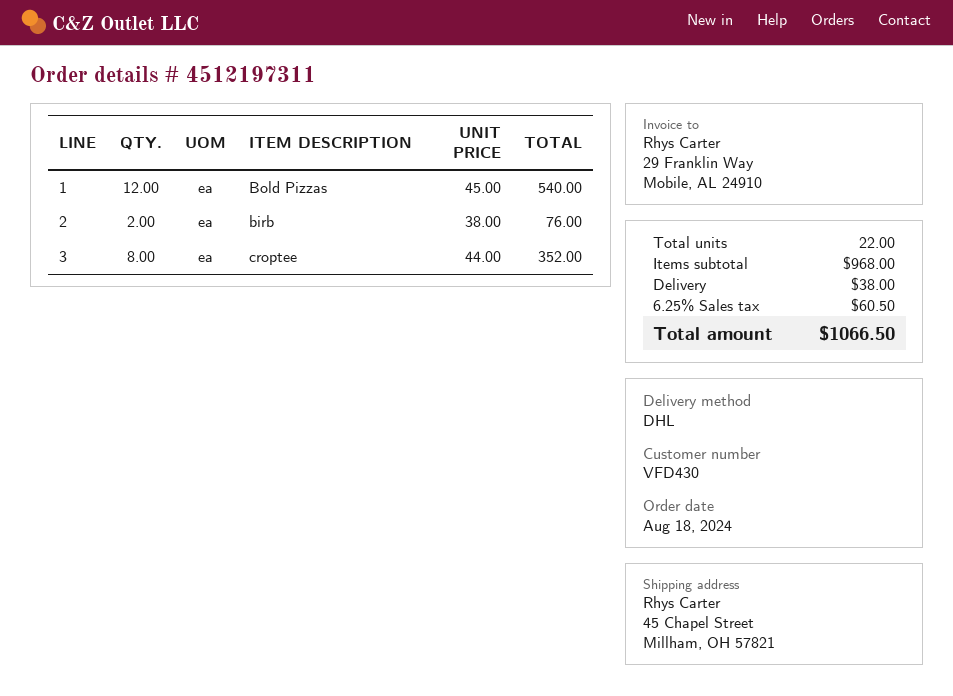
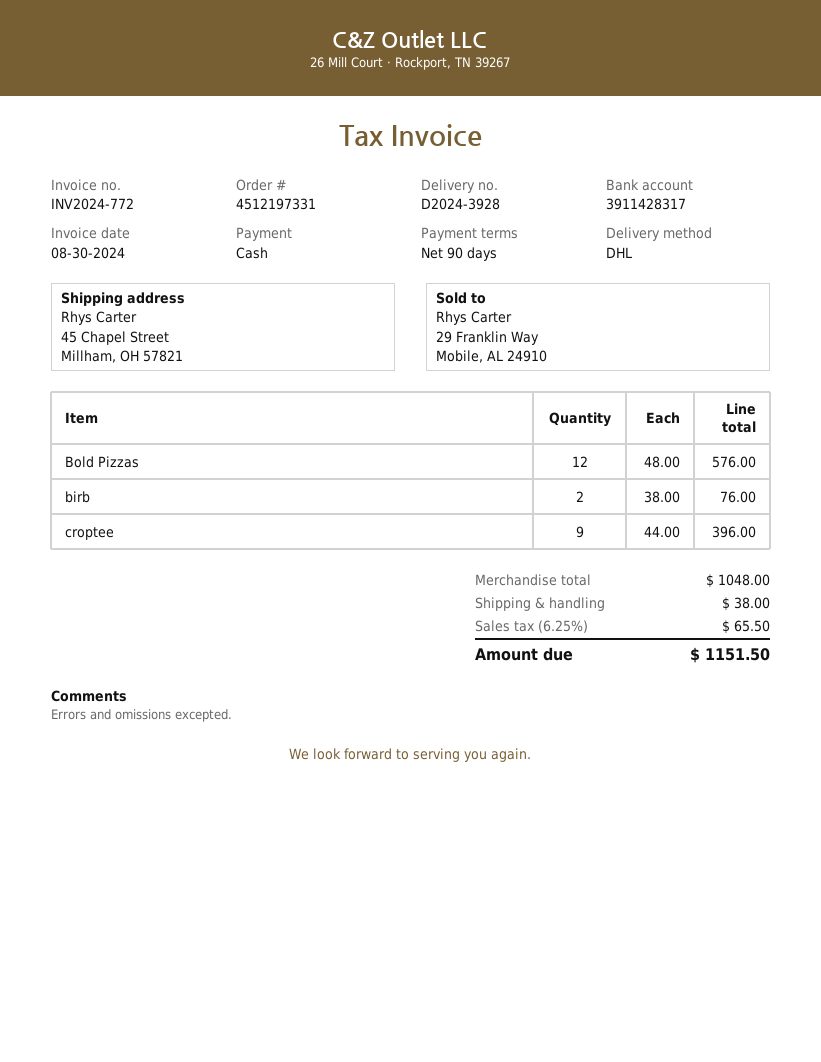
order number: 4512197311 -> 4512197331
Bold Pizzas: 12 x 45.00 = 540.00 -> 12 x 48.00 = 576.00
croptee: 8 x 44.00 = 352.00 -> 9 x 44.00 = 396.00
subtotal: 968.00 -> 1048.00
tax: 6.25% = 60.50 -> 6.25% = 65.50
total: 1066.50 -> 1151.50

